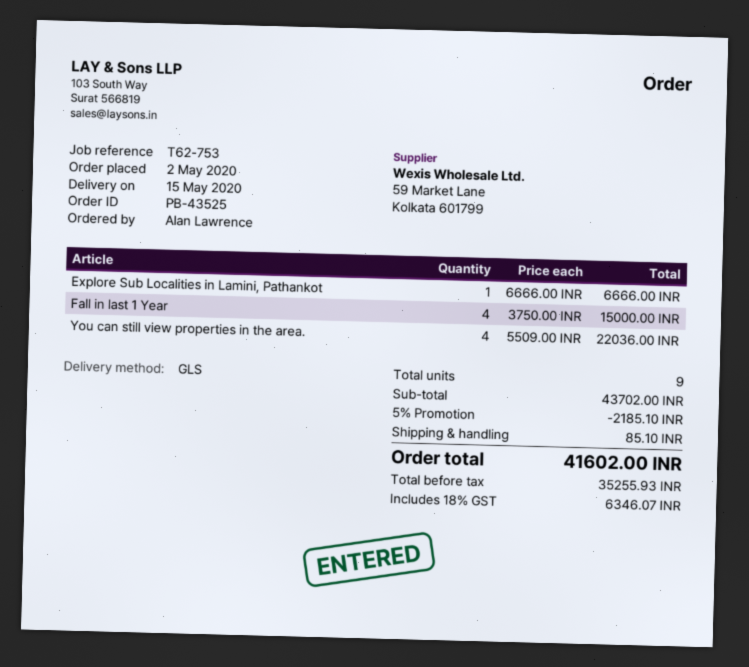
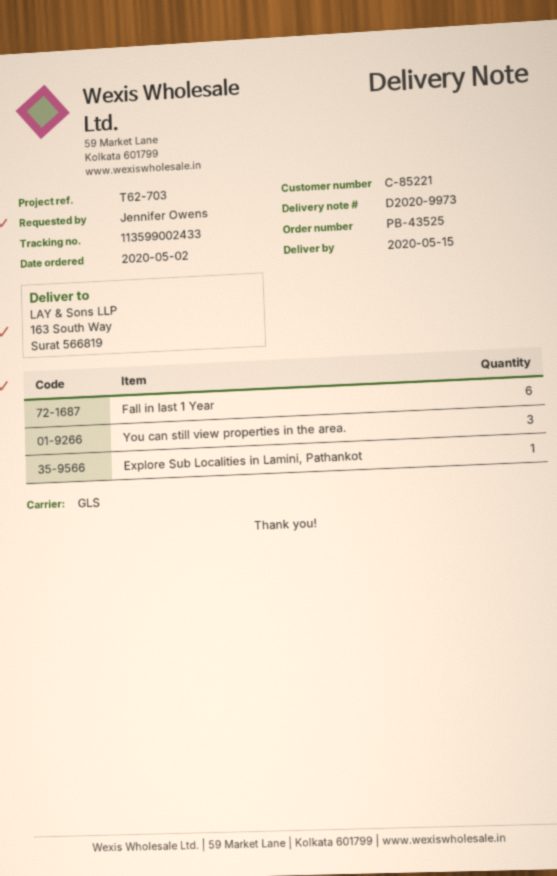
reference: T62-753 -> T62-703
ordered by: Alan Lawrence -> Jennifer Owens
Fall in last 1 Year: 4 -> 6
You can still view properties in the area.: 4 -> 3

